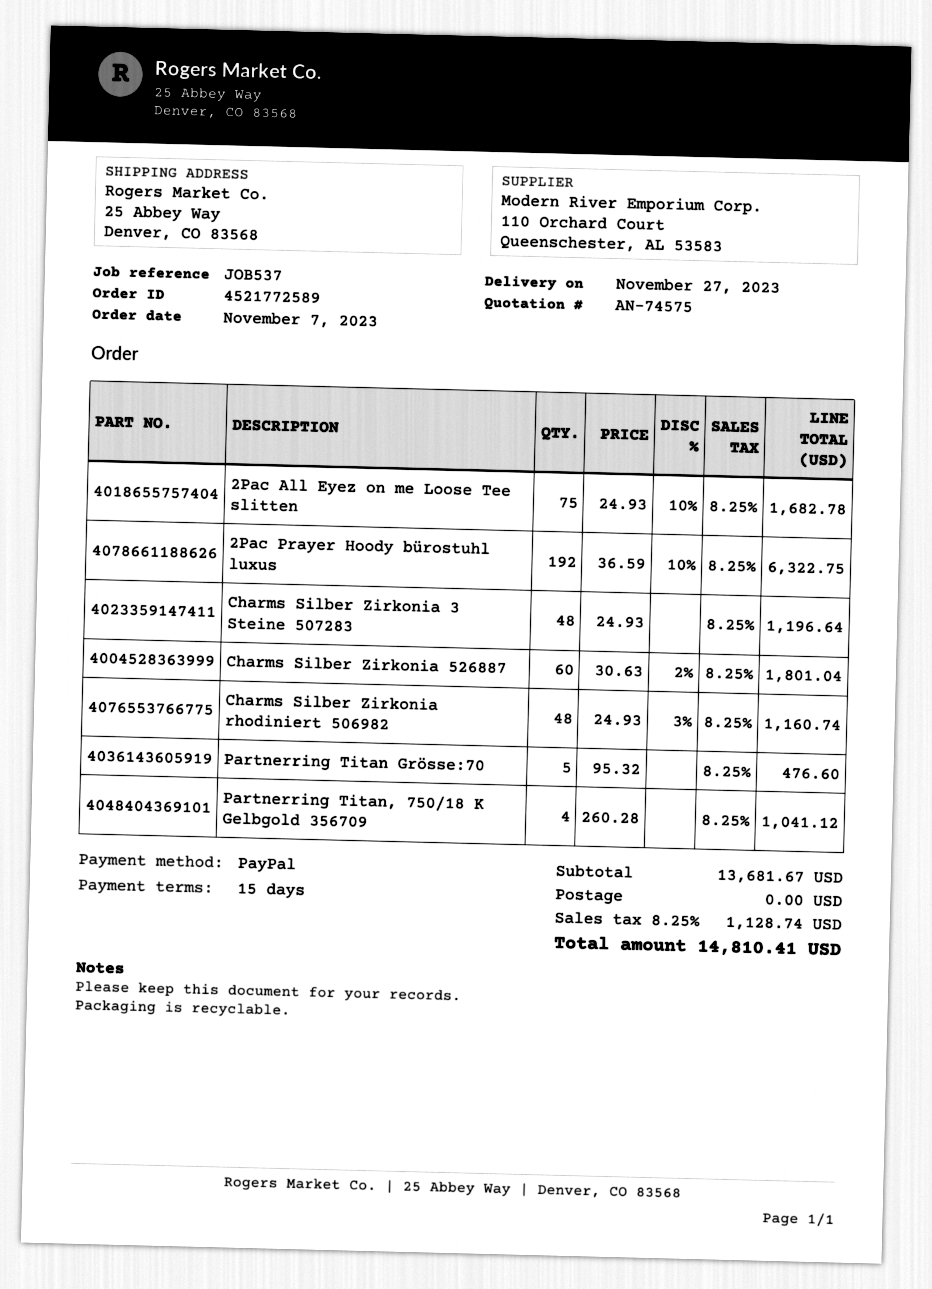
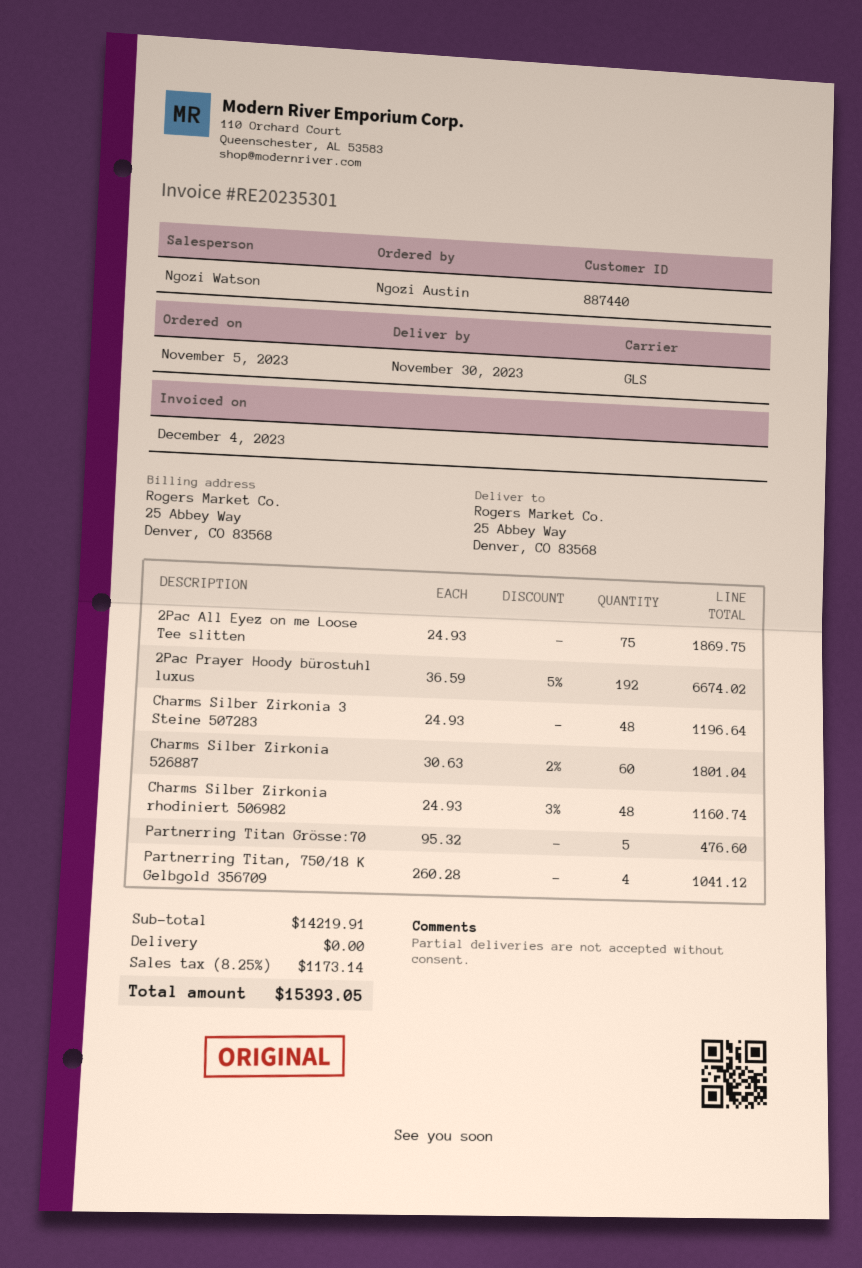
order date: 2023-11-07 -> 2023-11-05
delivery date: 2023-11-27 -> 2023-11-30
2Pac All Eyez on me Loose Tee slitten: 75 x 24.93 - 10% = 1682.78 -> 75 x 24.93 = 1869.75
2Pac Prayer Hoody bürostuhl luxus: 192 x 36.59 - 10% = 6322.75 -> 192 x 36.59 - 5% = 6674.02
subtotal: 13681.67 -> 14219.91
tax: 8.25% = 1128.74 -> 8.25% = 1173.14
total: 14810.41 -> 15393.05

